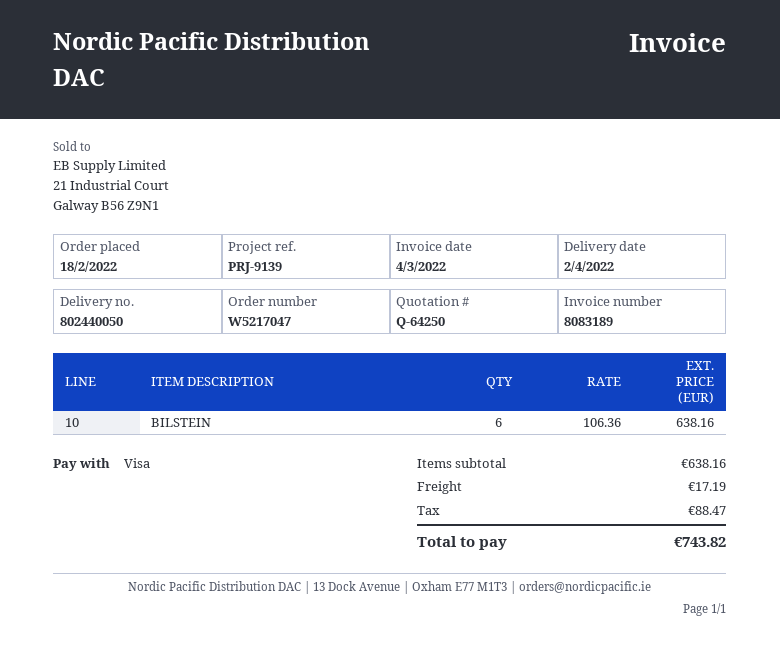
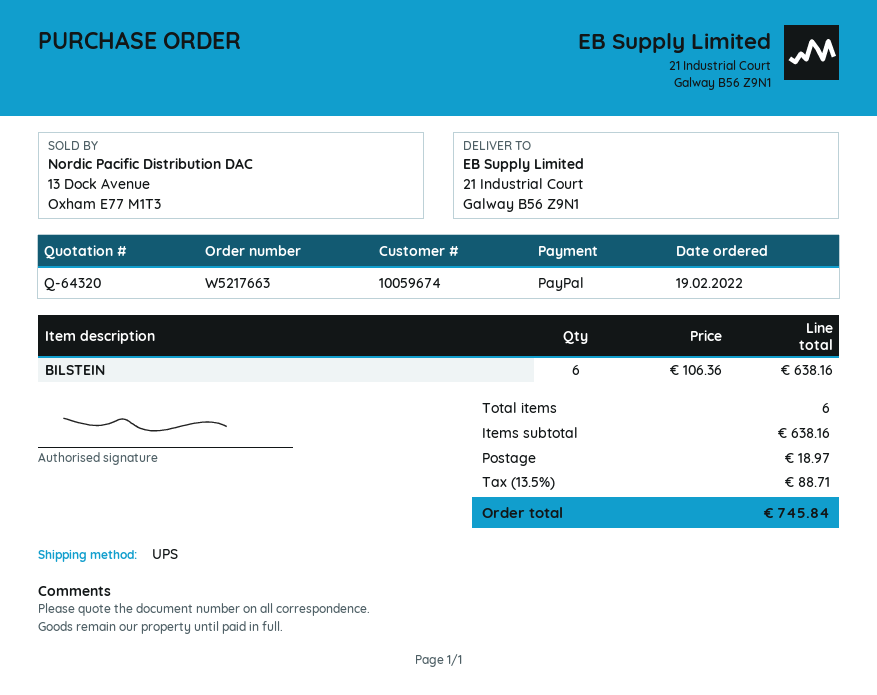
quote number: Q-64250 -> Q-64320
order number: W5217047 -> W5217663
order date: 2022-02-18 -> 2022-02-19
payment method: Visa -> PayPal
shipping: 17.19 -> 18.97
tax: 88.47 -> 88.71
total: 743.82 -> 745.84

